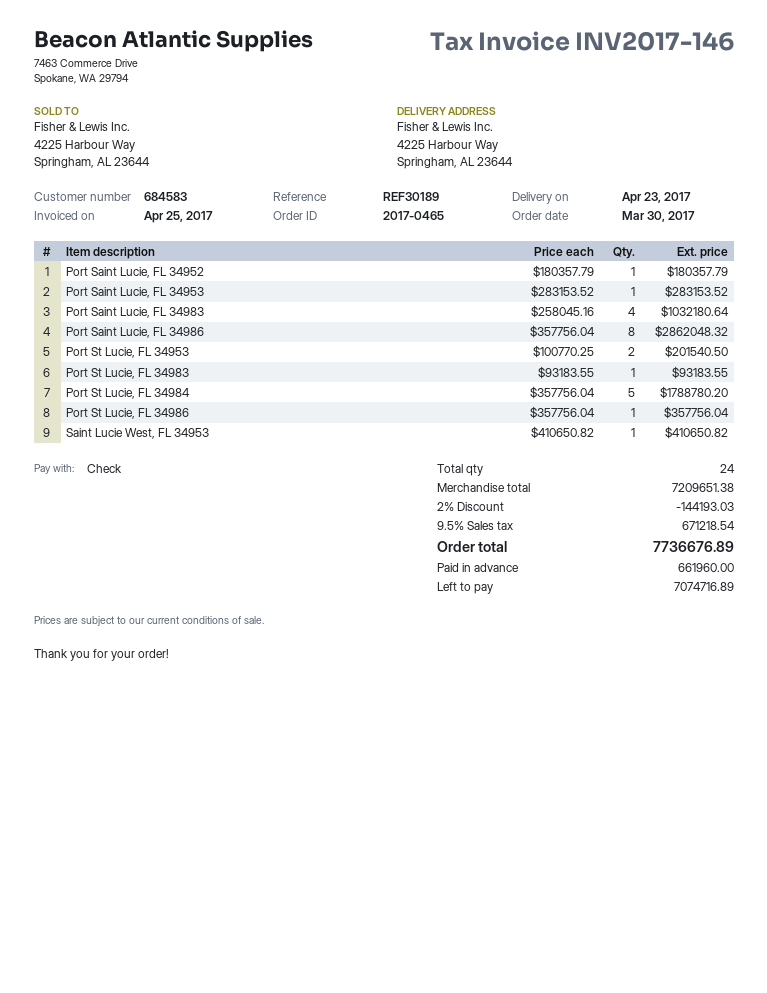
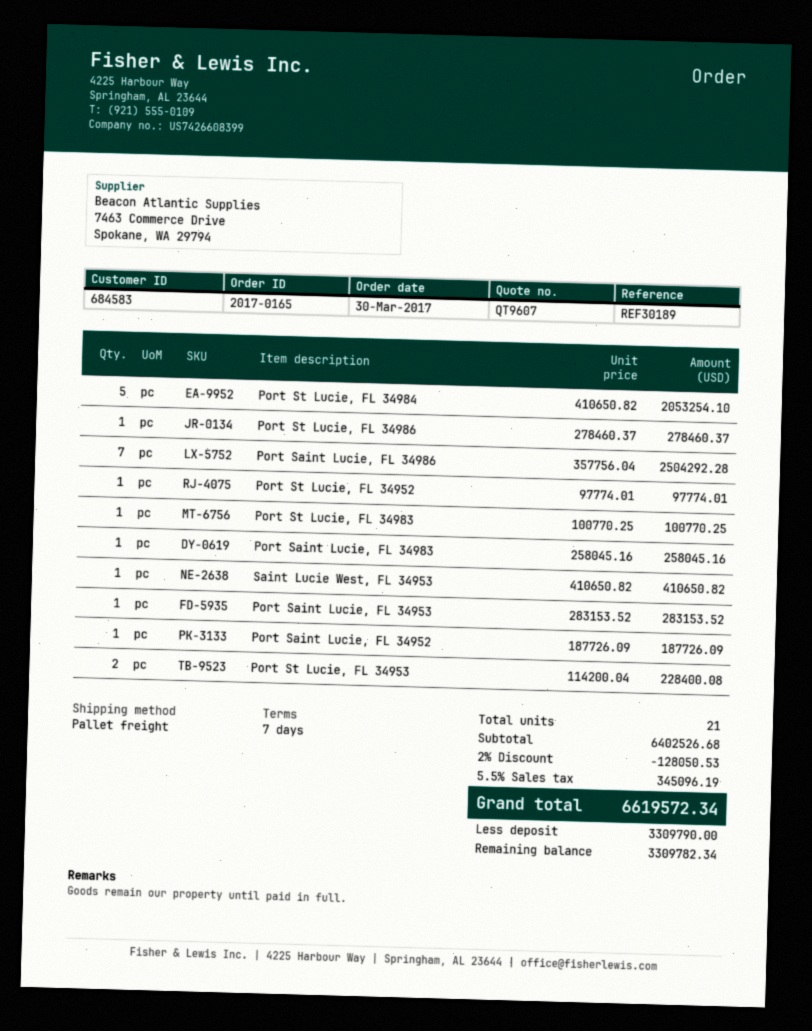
order number: 2017-0465 -> 2017-0165
Port Saint Lucie, FL 34952: 1 x 180357.79 = 180357.79 -> 1 x 187726.09 = 187726.09
Port Saint Lucie, FL 34983: 4 x 258045.16 = 1032180.64 -> 1 x 258045.16 = 258045.16
Port Saint Lucie, FL 34986: 8 x 357756.04 = 2862048.32 -> 7 x 357756.04 = 2504292.28
Port St Lucie, FL 34953: 2 x 100770.25 = 201540.50 -> 2 x 114200.04 = 228400.08
Port St Lucie, FL 34983: 1 x 93183.55 = 93183.55 -> 1 x 100770.25 = 100770.25
Port St Lucie, FL 34984: 5 x 357756.04 = 1788780.20 -> 5 x 410650.82 = 2053254.10
Port St Lucie, FL 34986: 1 x 357756.04 = 357756.04 -> 1 x 278460.37 = 278460.37
Port St Lucie, FL 34952: none -> 1 x 97774.01 = 97774.01
total quantity: 24 -> 21
subtotal: 7209651.38 -> 6402526.68
discount: 2% = 144193.03 -> 2% = 128050.53
tax: 9.5% = 671218.54 -> 5.5% = 345096.19
total: 7736676.89 -> 6619572.34
deposit: 661960.00 -> 3309790.00
balance: 7074716.89 -> 3309782.34

